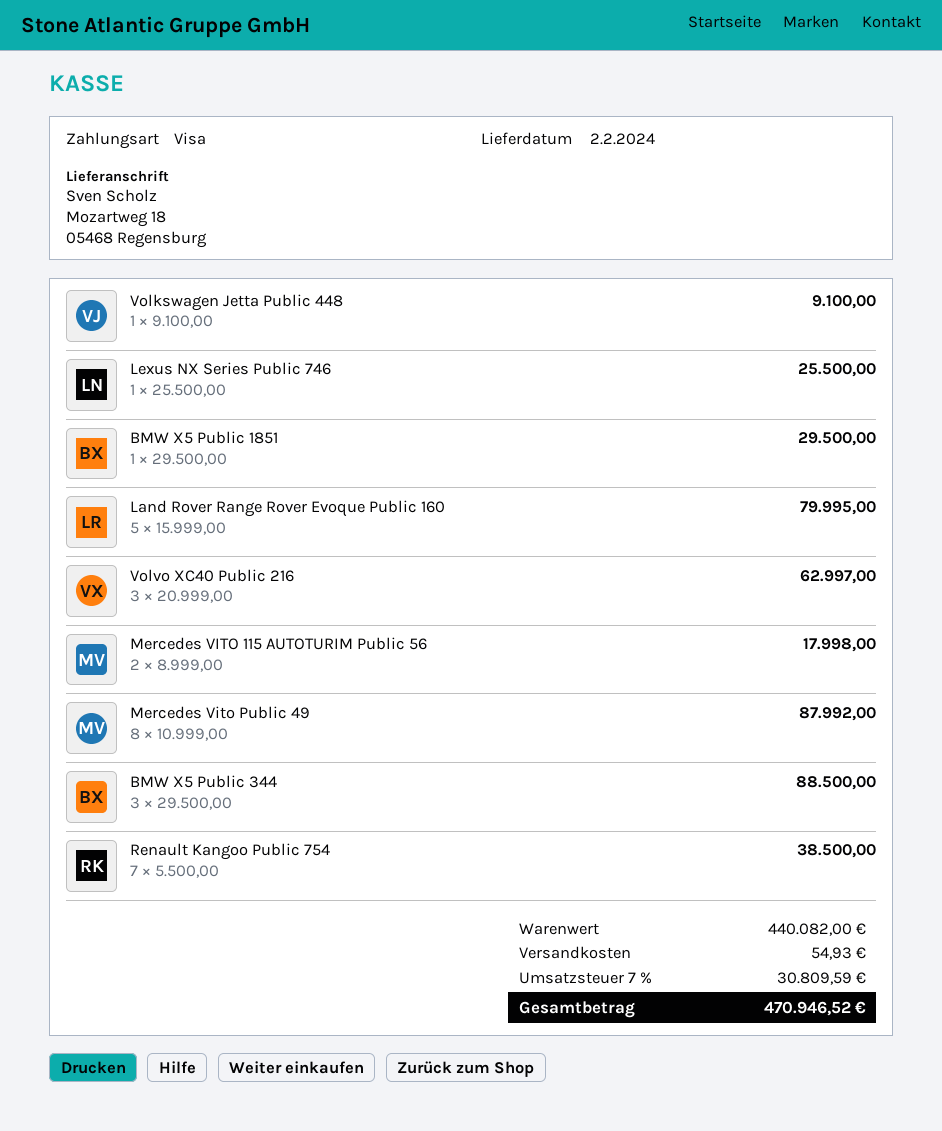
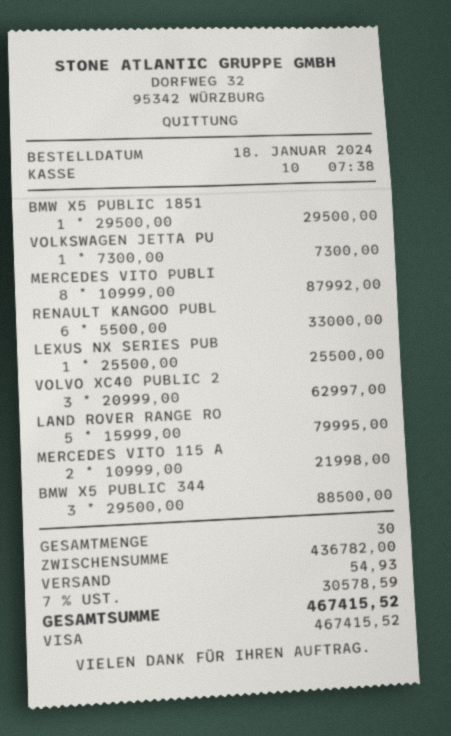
Volkswagen Jetta Public 448: 1 x 9100.00 = 9100.00 -> 1 x 7300.00 = 7300.00
Mercedes VITO 115 AUTOTURIM Public 56: 2 x 8999.00 = 17998.00 -> 2 x 10999.00 = 21998.00
Renault Kangoo Public 754: 7 x 5500.00 = 38500.00 -> 6 x 5500.00 = 33000.00
subtotal: 440082.00 -> 436782.00
tax: 7% = 30809.59 -> 7% = 30578.59
total: 470946.52 -> 467415.52

